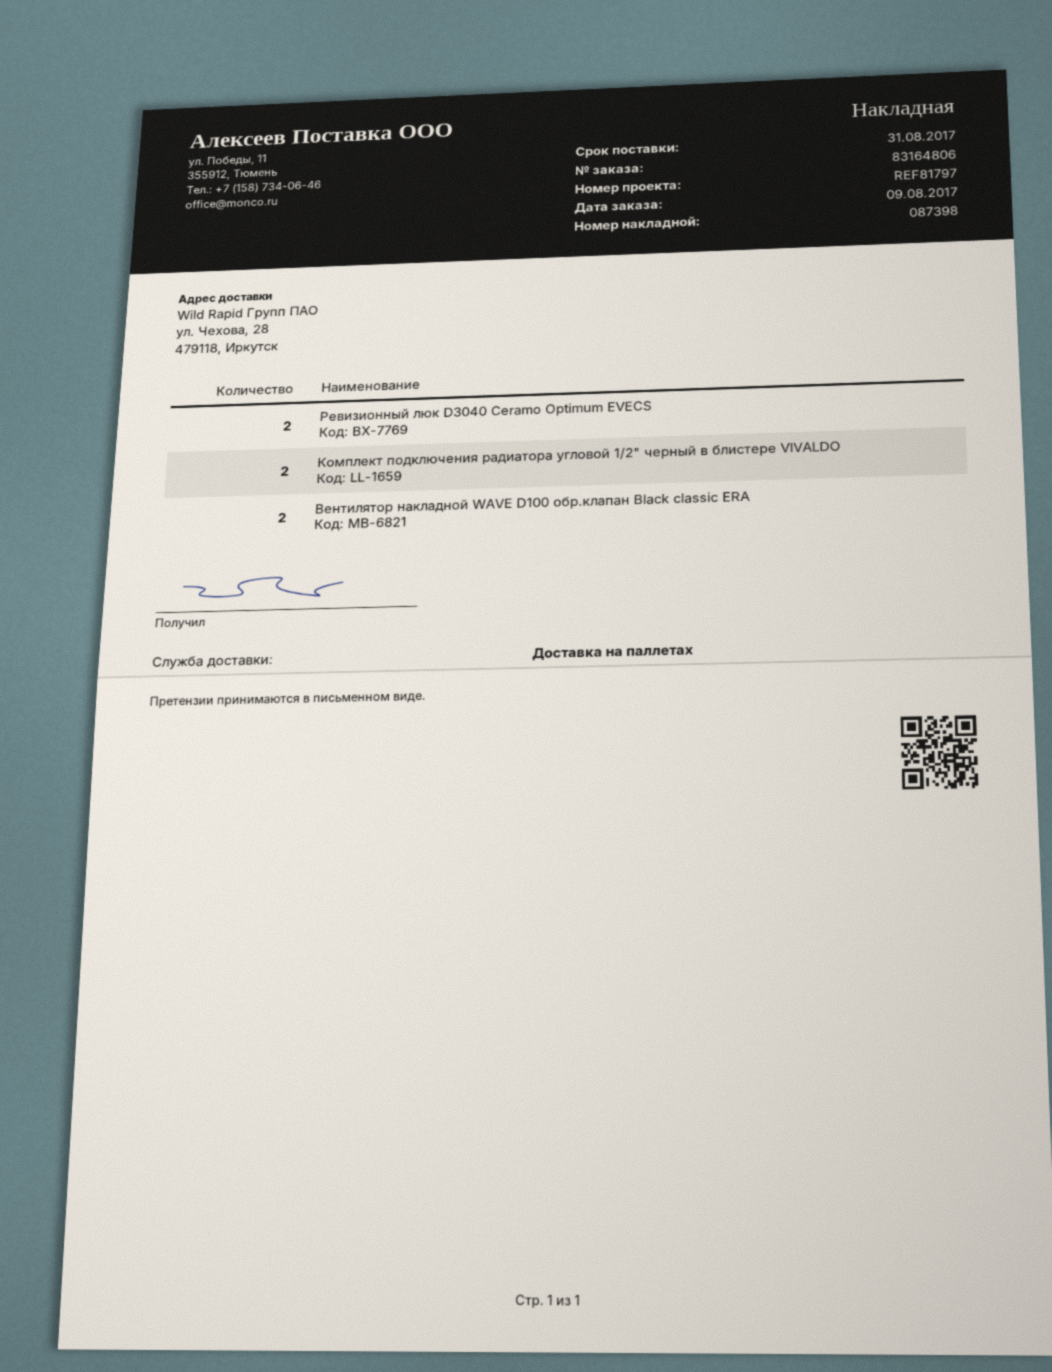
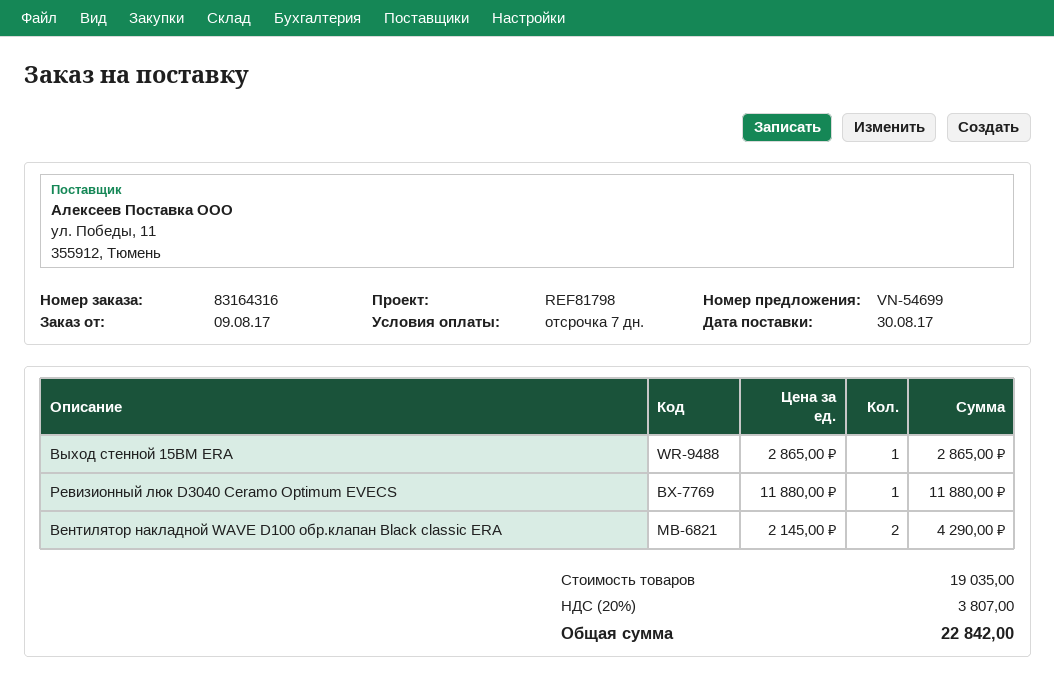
order number: 83164806 -> 83164316
delivery date: 2017-08-31 -> 2017-08-30
reference: REF81797 -> REF81798
Ревизионный люк D3040 Ceramo Optimum EVECS: 2 -> 1
Комплект подключения радиатора угловой 1/2" черный в блистере VIVALDO: 2 -> none
Выход стенной 15ВМ ERA: none -> 1

